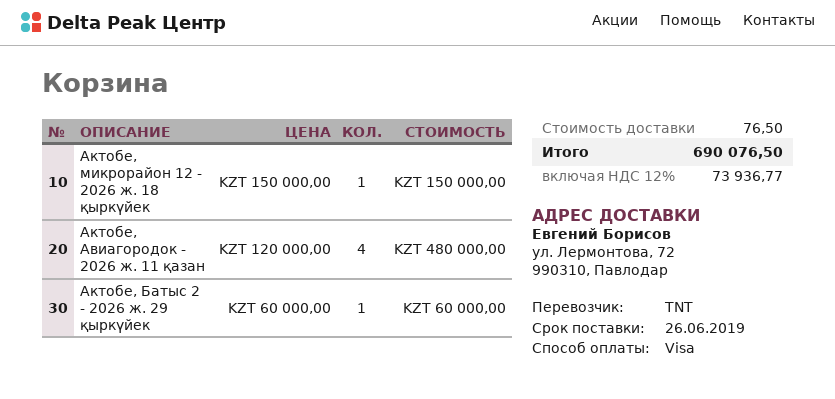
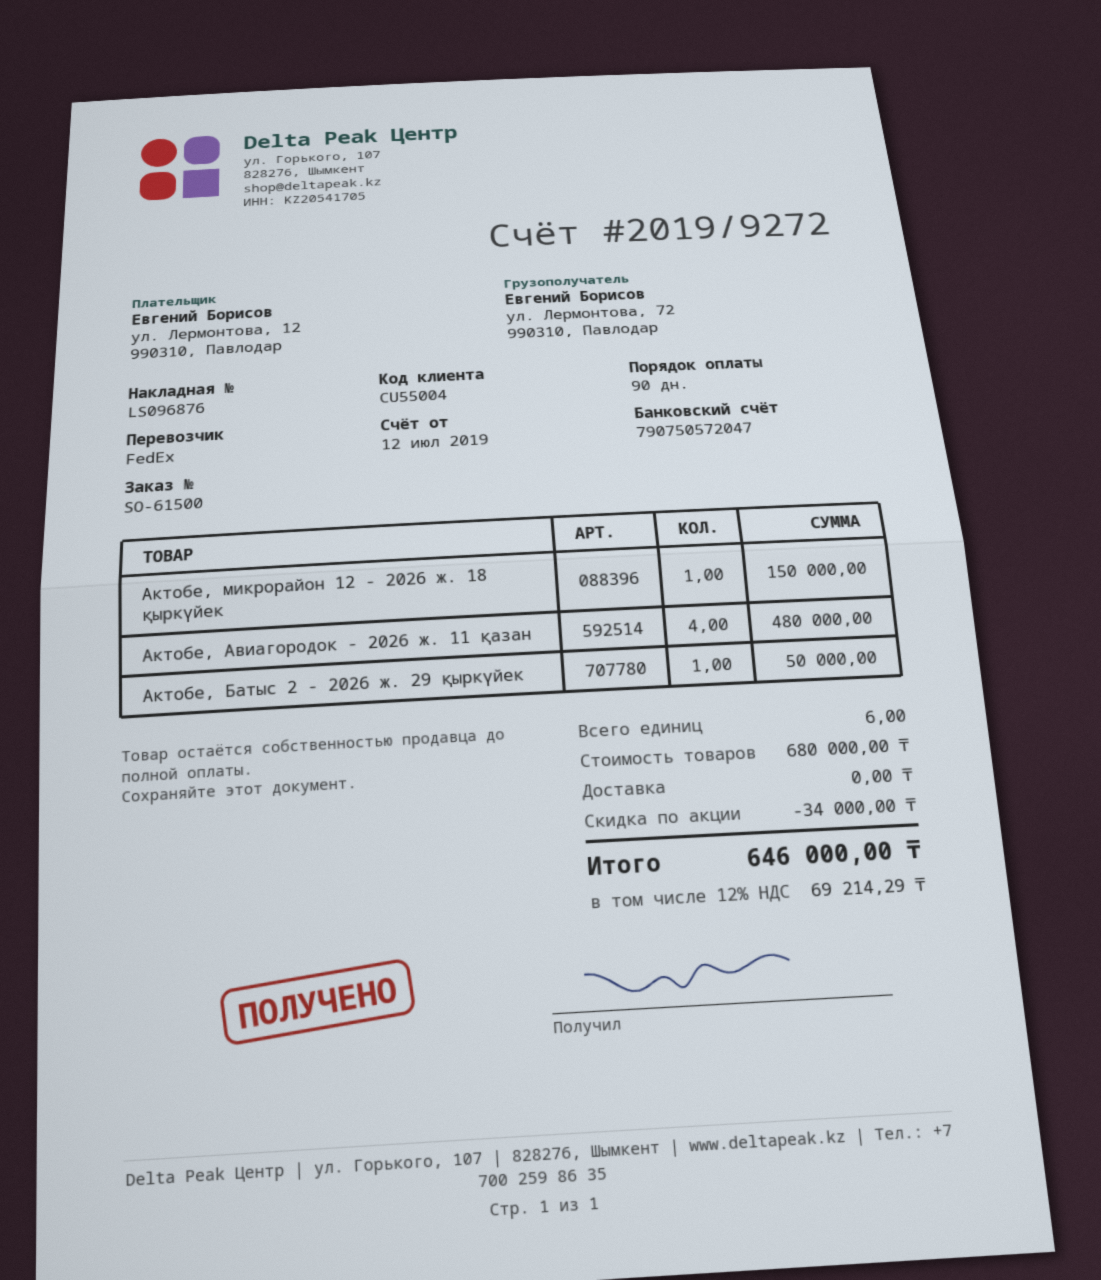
shipping method: TNT -> FedEx
Актобе, Батыс 2 - 2026 ж. 29 қыркүйек: 1 for 60000.00 -> 1 for 50000.00
discount: none -> 34000.00
shipping: 76.50 -> 0.00
tax: 12% = 73936.77 -> 12% = 69214.29
total: 690076.50 -> 646000.00

